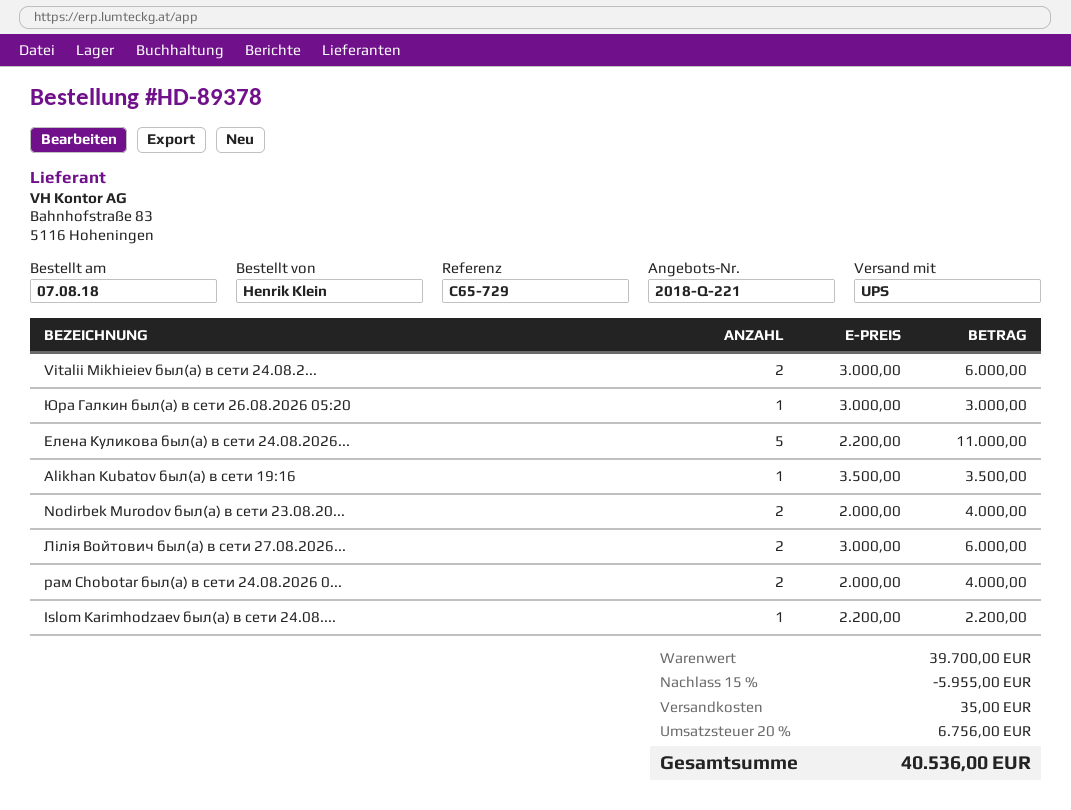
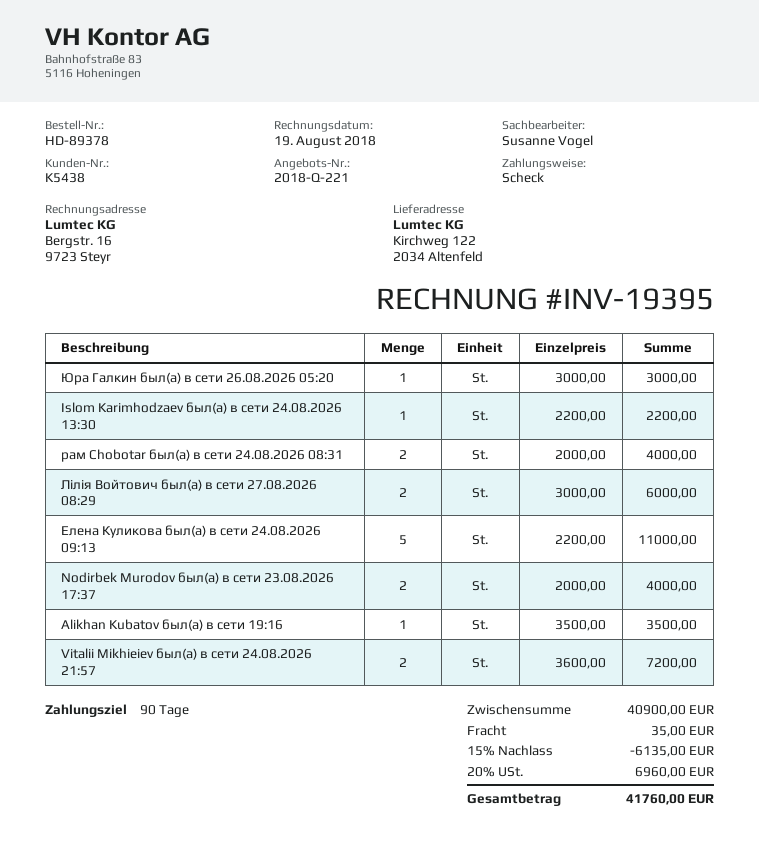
Vitalii Mikhieiev был(а) в сети 24.08.2...: 2 x 3000.00 = 6000.00 -> 2 x 3600.00 = 7200.00
subtotal: 39700.00 -> 40900.00
discount: 15% = 5955.00 -> 15% = 6135.00
tax: 20% = 6756.00 -> 20% = 6960.00
total: 40536.00 -> 41760.00

